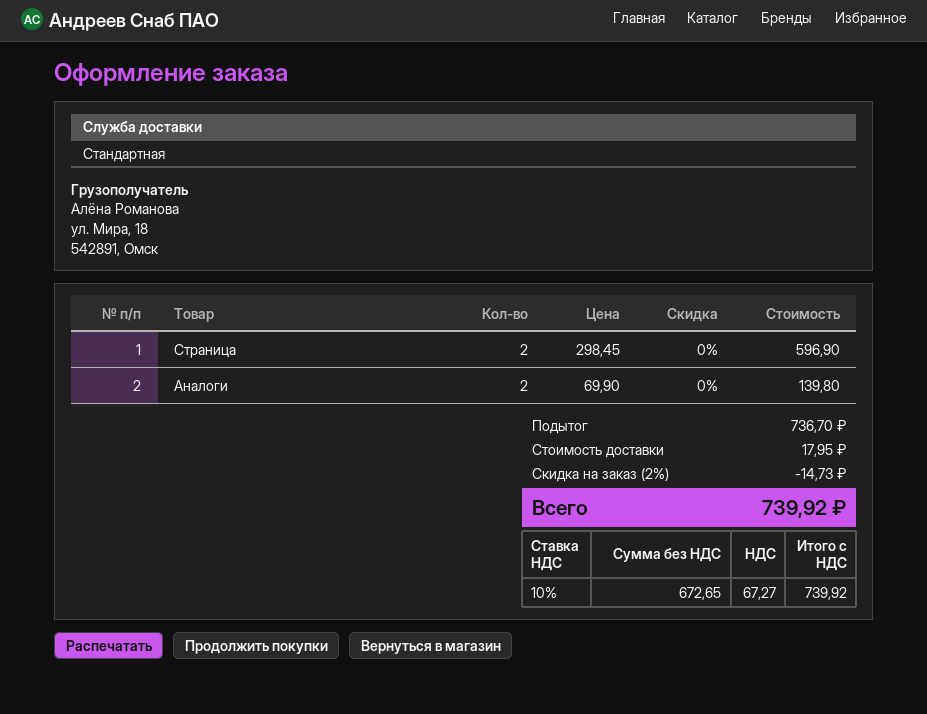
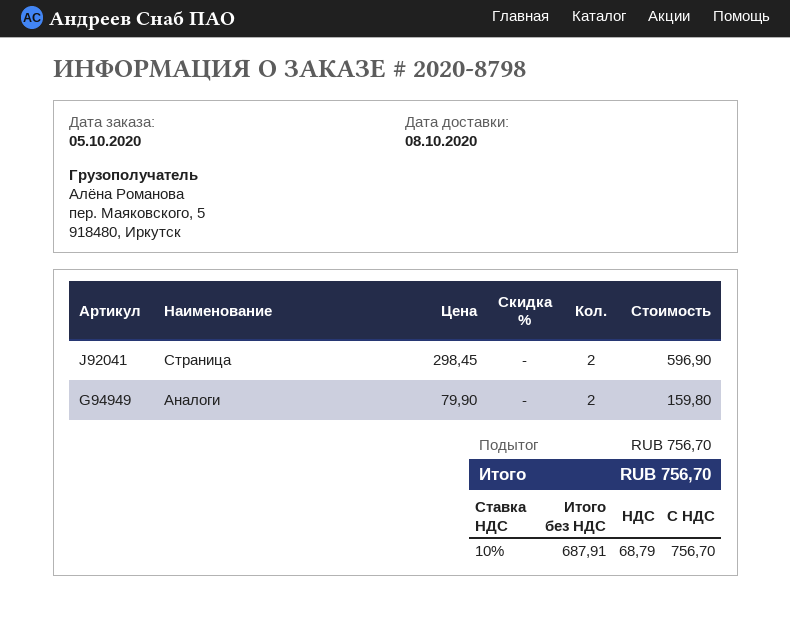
ship to: ул. Мира, 18, 542891, Омск -> пер. Маяковского, 5, 918480, Иркутск
Аналоги: 2 x 69.90 = 139.80 -> 2 x 79.90 = 159.80
subtotal: 736.70 -> 756.70
discount: 2% = 14.73 -> none
shipping: 17.95 -> none
net: 672.65 -> 687.91
tax: 10% = 67.27 -> 10% = 68.79
total: 739.92 -> 756.70

